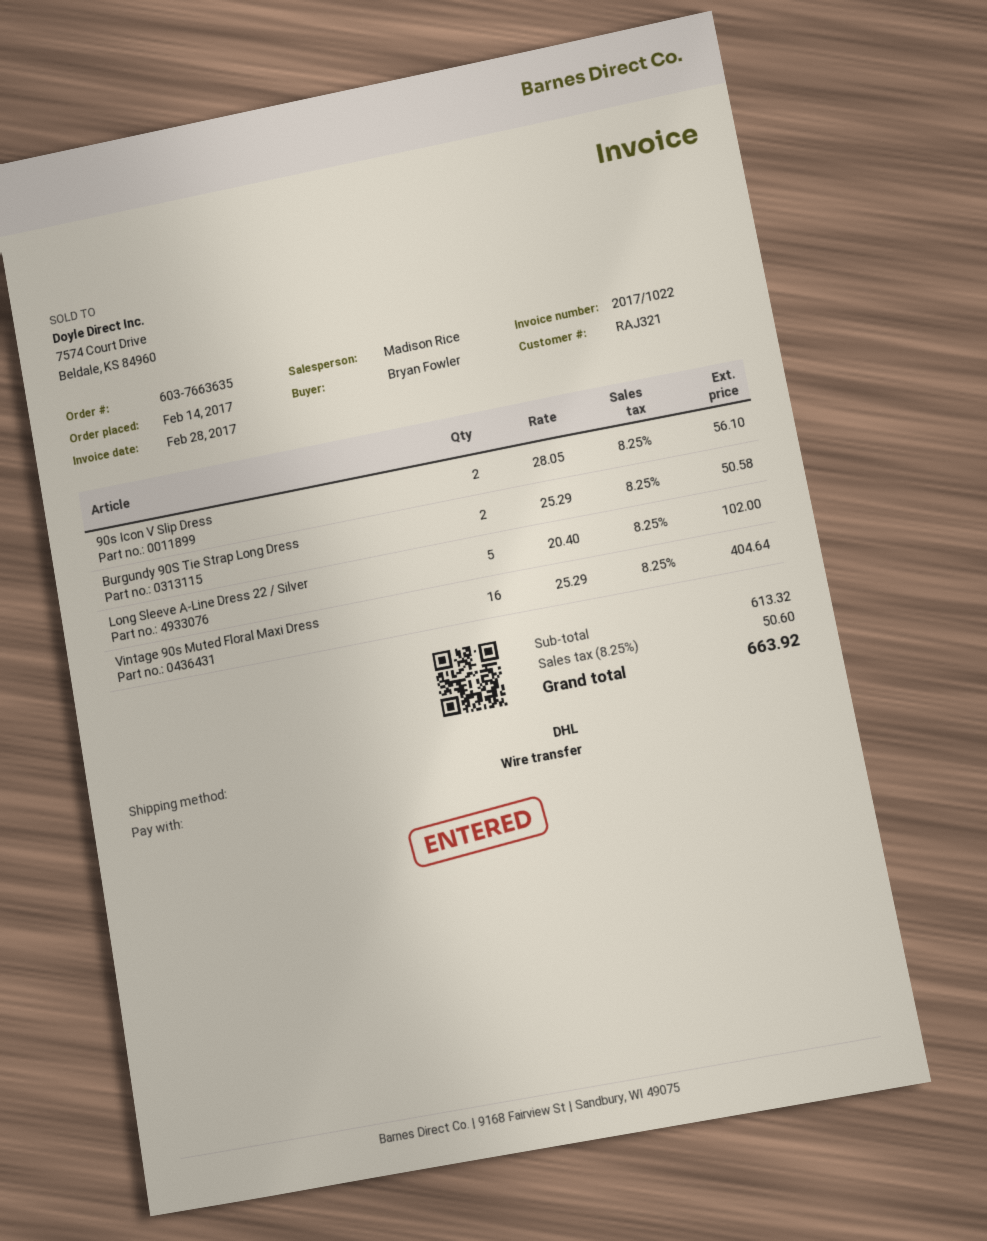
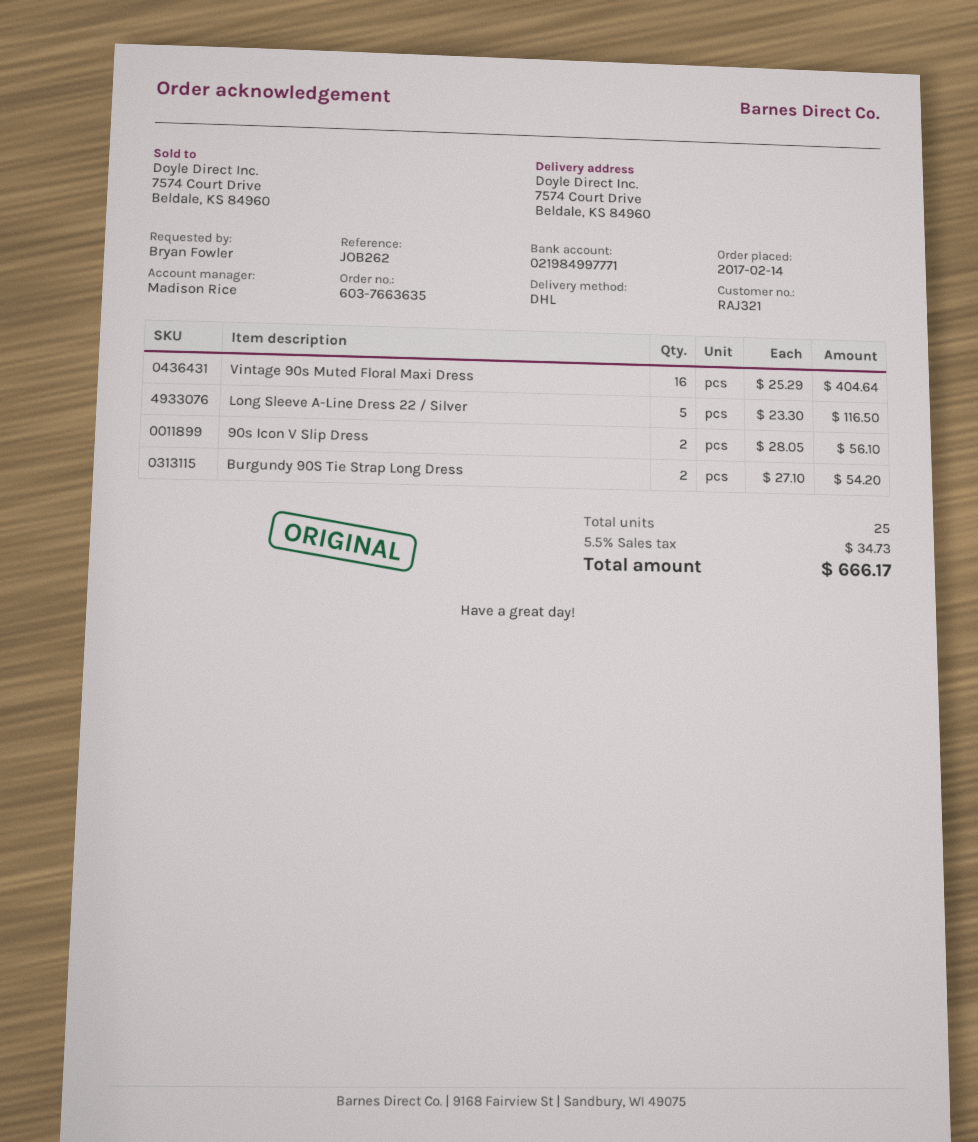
Burgundy 90S Tie Strap Long Dress: 2 x 25.29 = 50.58 -> 2 x 27.10 = 54.20
Long Sleeve A-Line Dress 22 / Silver: 5 x 20.40 = 102.00 -> 5 x 23.30 = 116.50
tax: 8.25% = 50.60 -> 5.5% = 34.73
total: 663.92 -> 666.17

